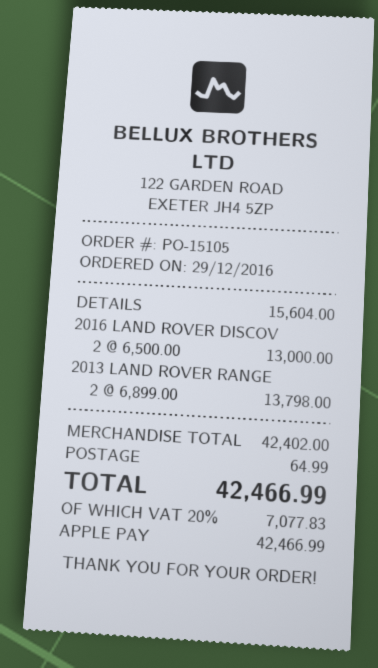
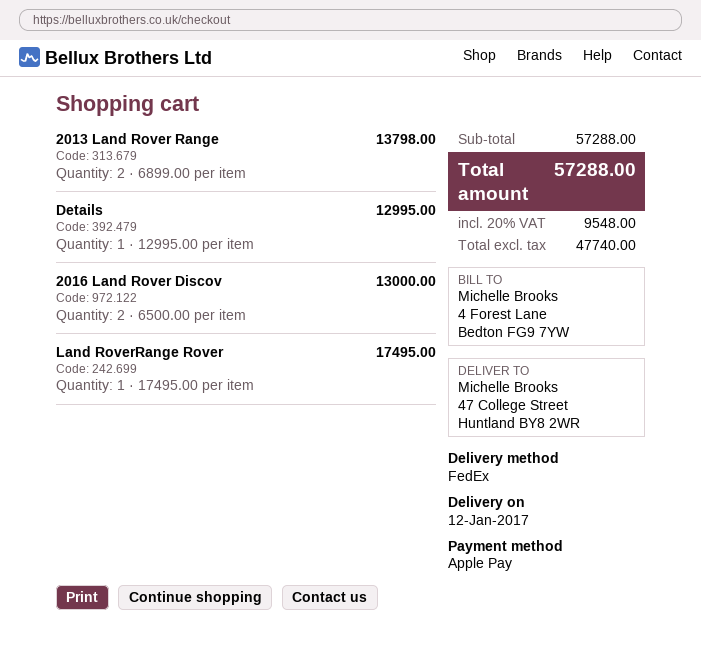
DETAILS: 1 x 15604.00 = 15604.00 -> 1 x 12995.00 = 12995.00
Land RoverRange Rover: none -> 1 x 17495.00 = 17495.00
subtotal: 42402.00 -> 57288.00
shipping: 64.99 -> none
tax: 20% = 7077.83 -> 20% = 9548.00
total: 42466.99 -> 57288.00

